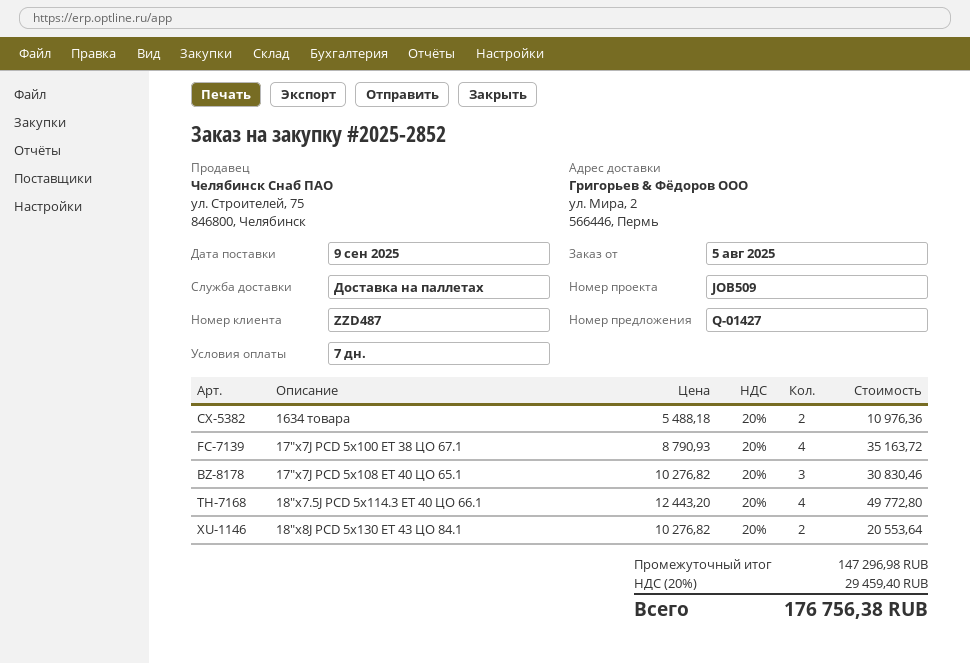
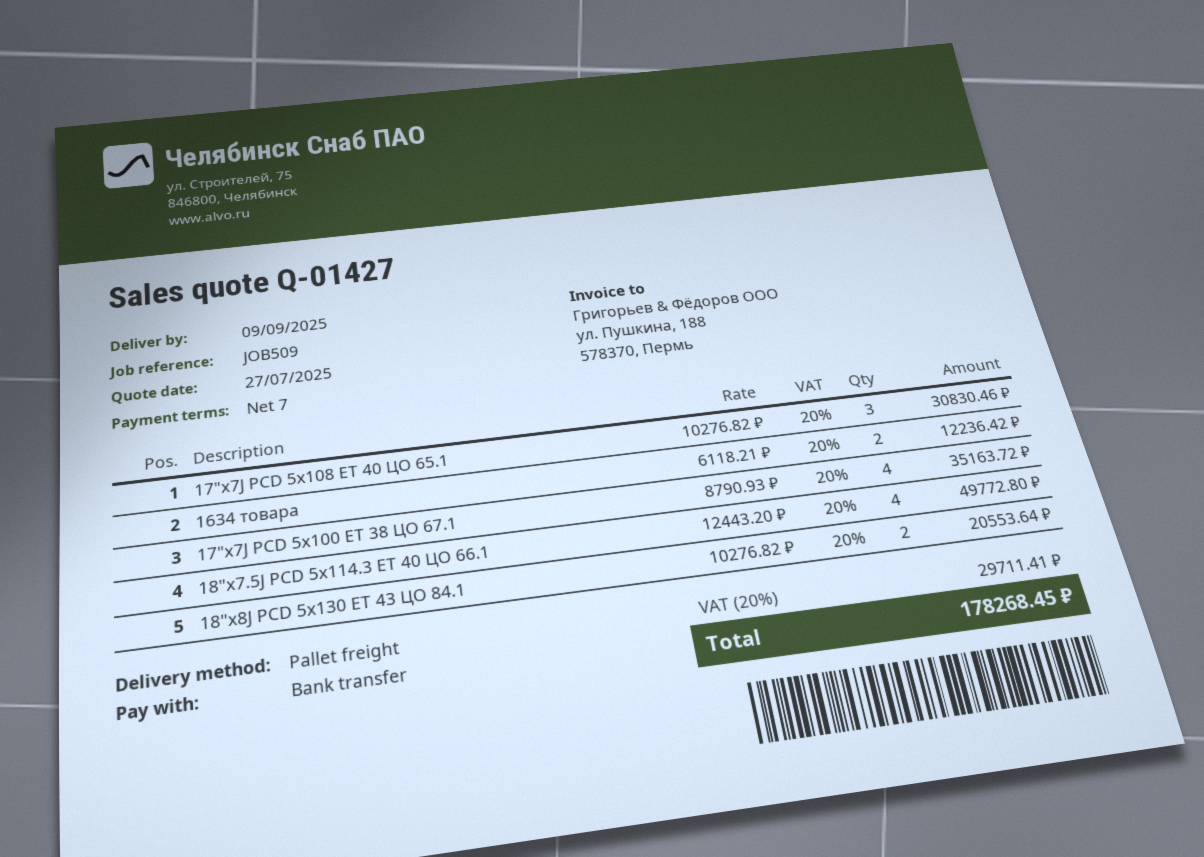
1634 товара: 2 x 5488.18 = 10976.36 -> 2 x 6118.21 = 12236.42
tax: 20% = 29459.40 -> 20% = 29711.41
total: 176756.38 -> 178268.45

